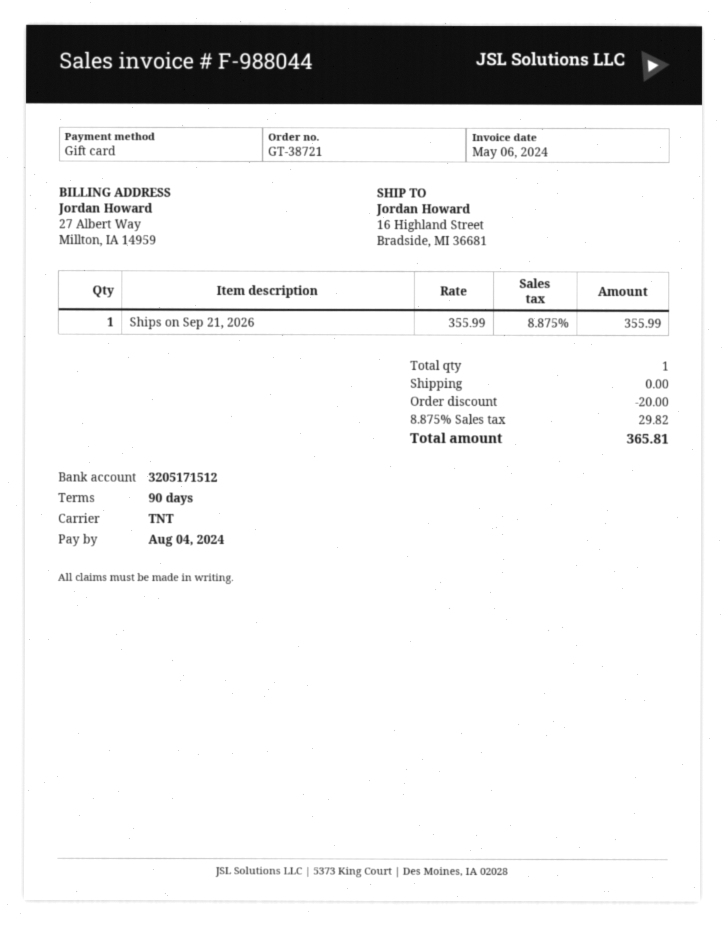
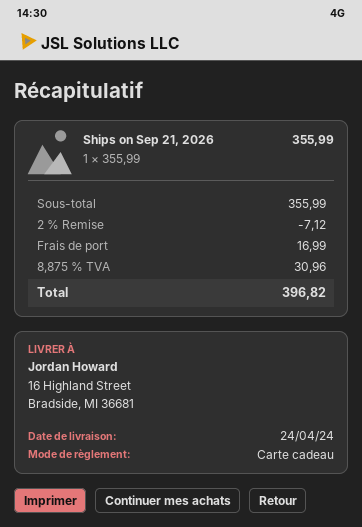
discount: 20.00 -> 7.12
shipping: 0.00 -> 16.99
tax: 8.875% = 29.82 -> 8.875% = 30.96
total: 365.81 -> 396.82

